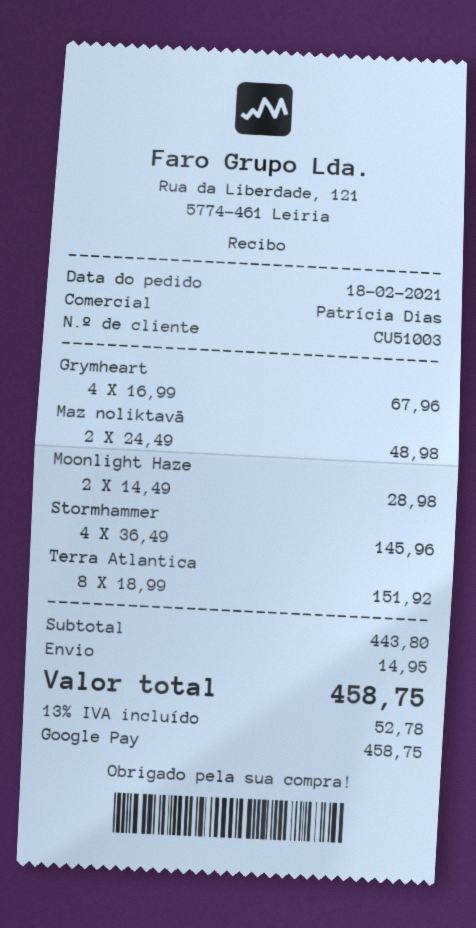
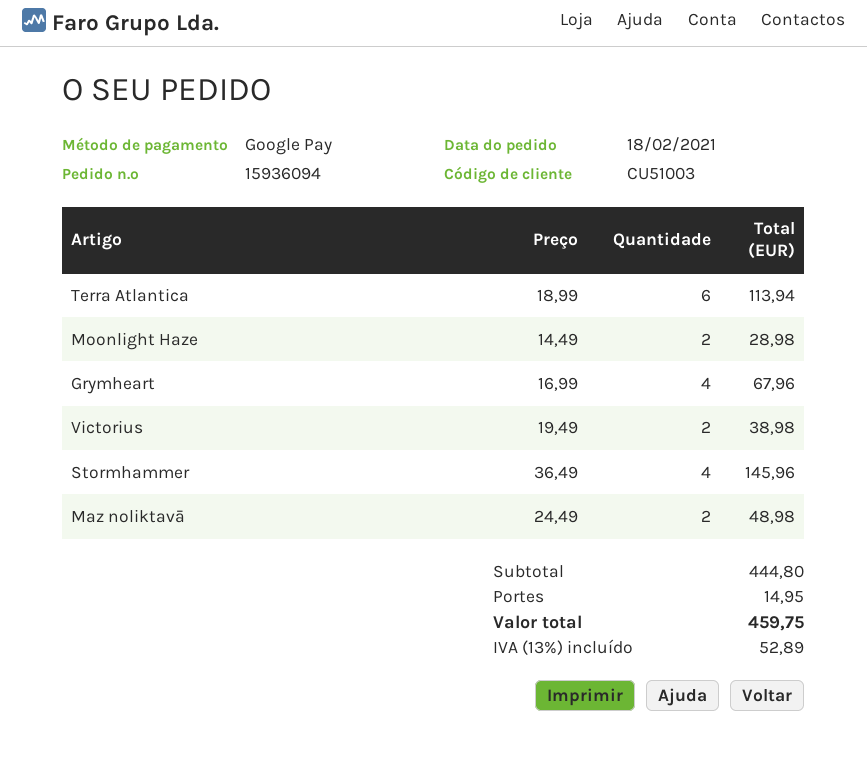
Terra Atlantica: 8 x 18.99 = 151.92 -> 6 x 18.99 = 113.94
Victorius: none -> 2 x 19.49 = 38.98
subtotal: 443.80 -> 444.80
tax: 13% = 52.78 -> 13% = 52.89
total: 458.75 -> 459.75

